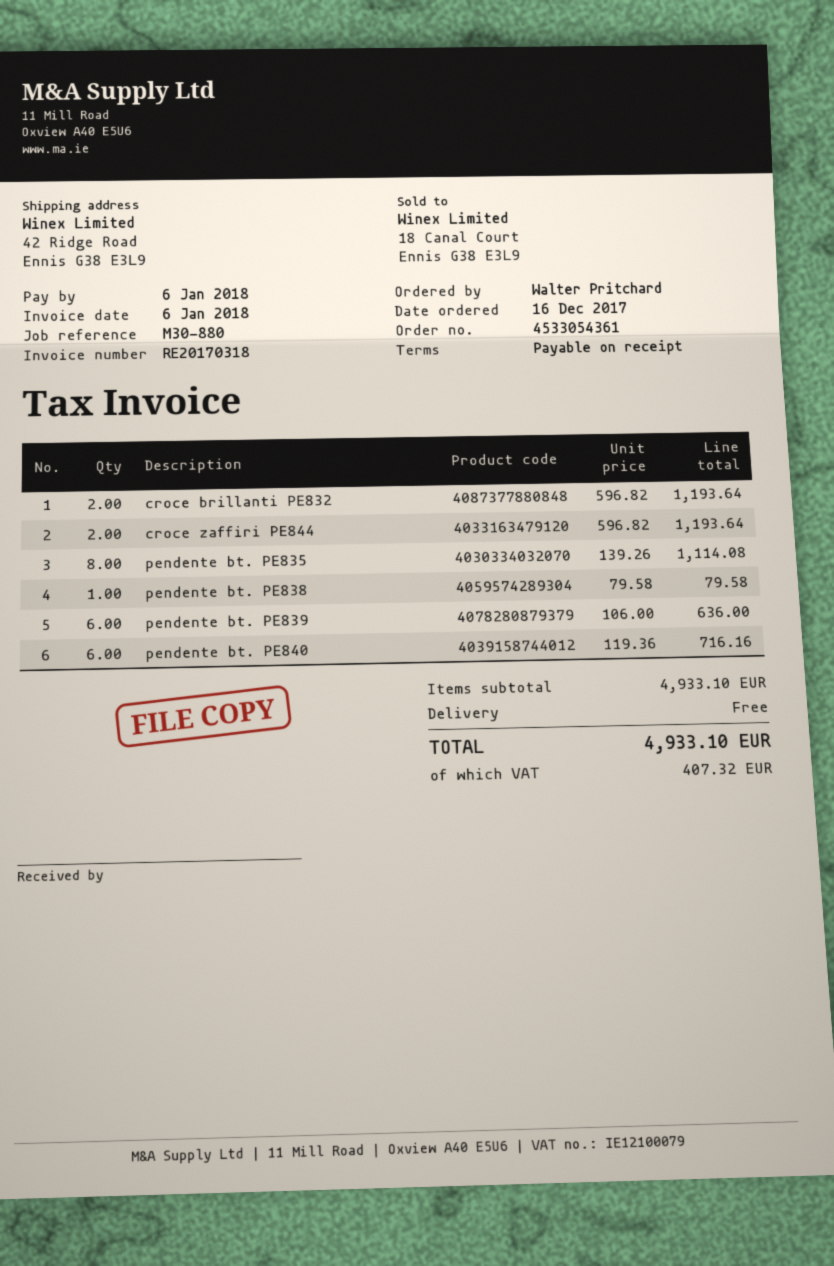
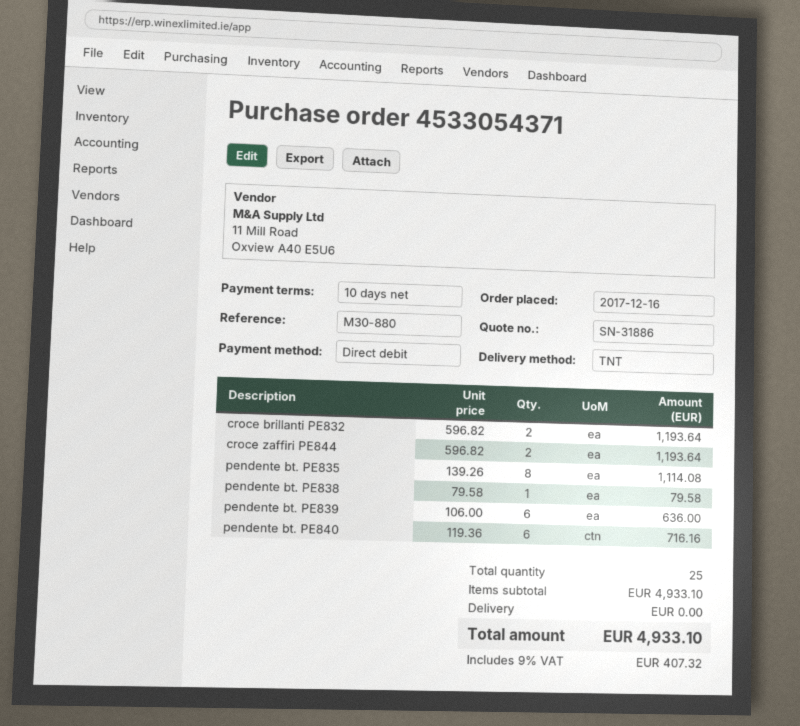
order number: 4533054361 -> 4533054371
payment terms: on receipt -> 10 days

